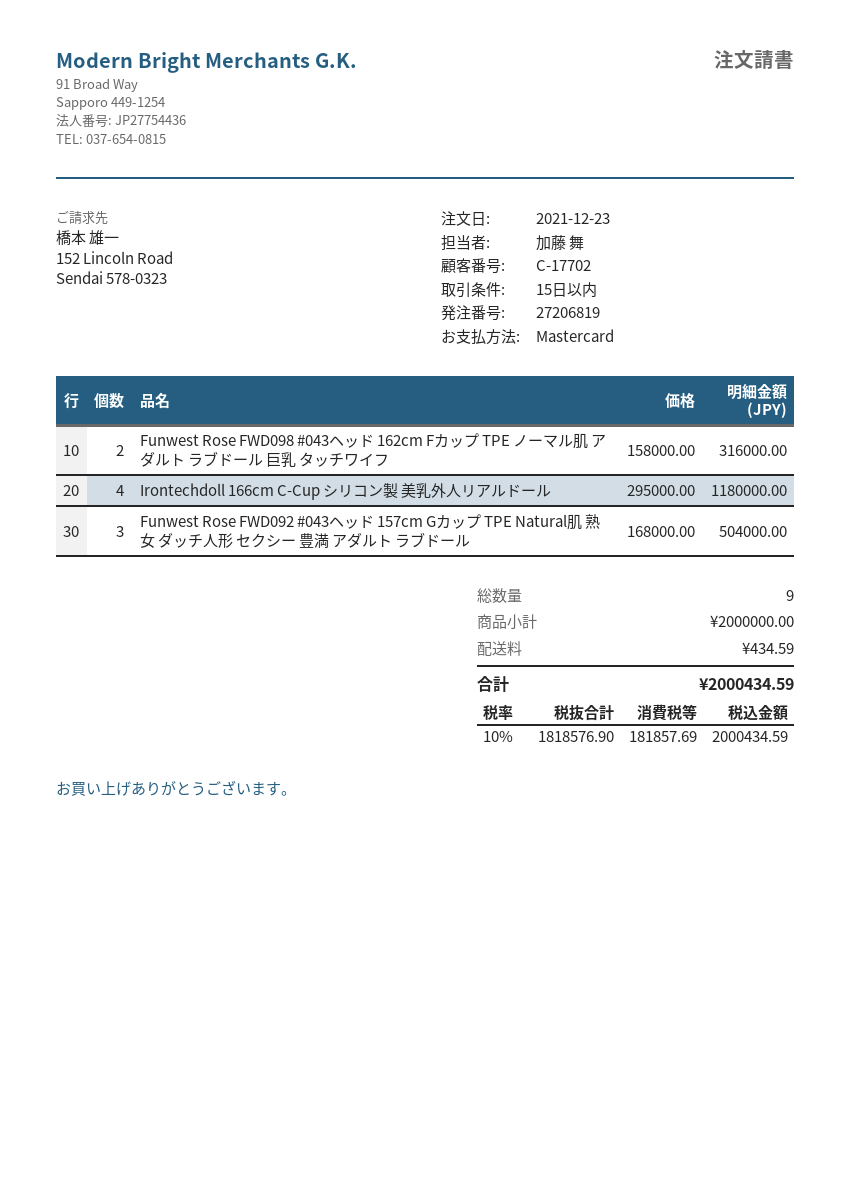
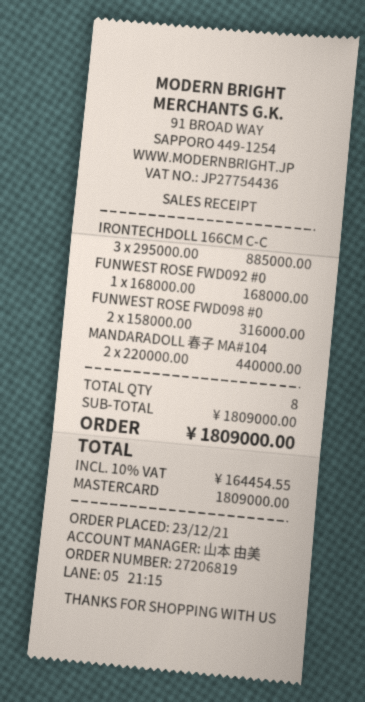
sales rep: 加藤 舞 -> 山本 由美
Irontechdoll 166cm C-Cup シリコン製 美乳外人リアルドール: 4 x 295000.00 = 1180000.00 -> 3 x 295000.00 = 885000.00
Funwest Rose FWD092 #043ヘッド 157cm Gカップ TPE Natural肌 熟女 ダッチ人形 セクシー 豊満 アダルト ラブドール: 3 x 168000.00 = 504000.00 -> 1 x 168000.00 = 168000.00
MANDARADOLL 春子 MA#104: none -> 2 x 220000.00 = 440000.00
total quantity: 9 -> 8
subtotal: 2000000.00 -> 1809000.00
shipping: 434.59 -> none
tax: 10% = 181857.69 -> 10% = 164454.55
total: 2000434.59 -> 1809000.00

